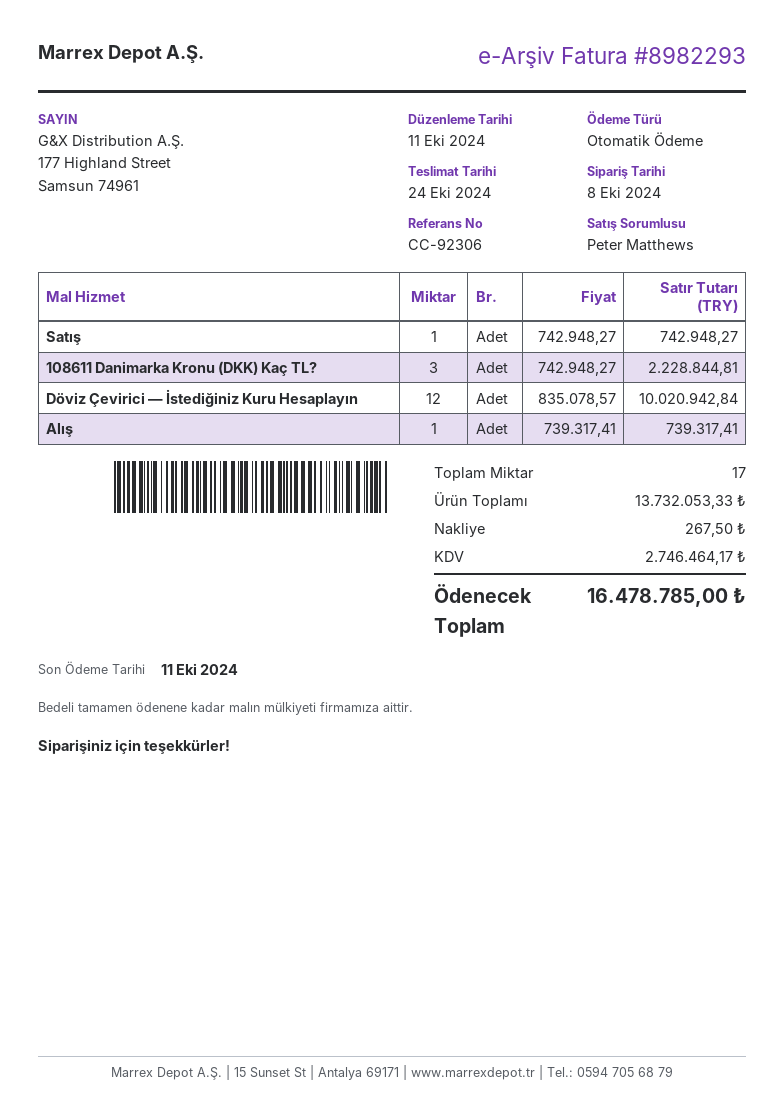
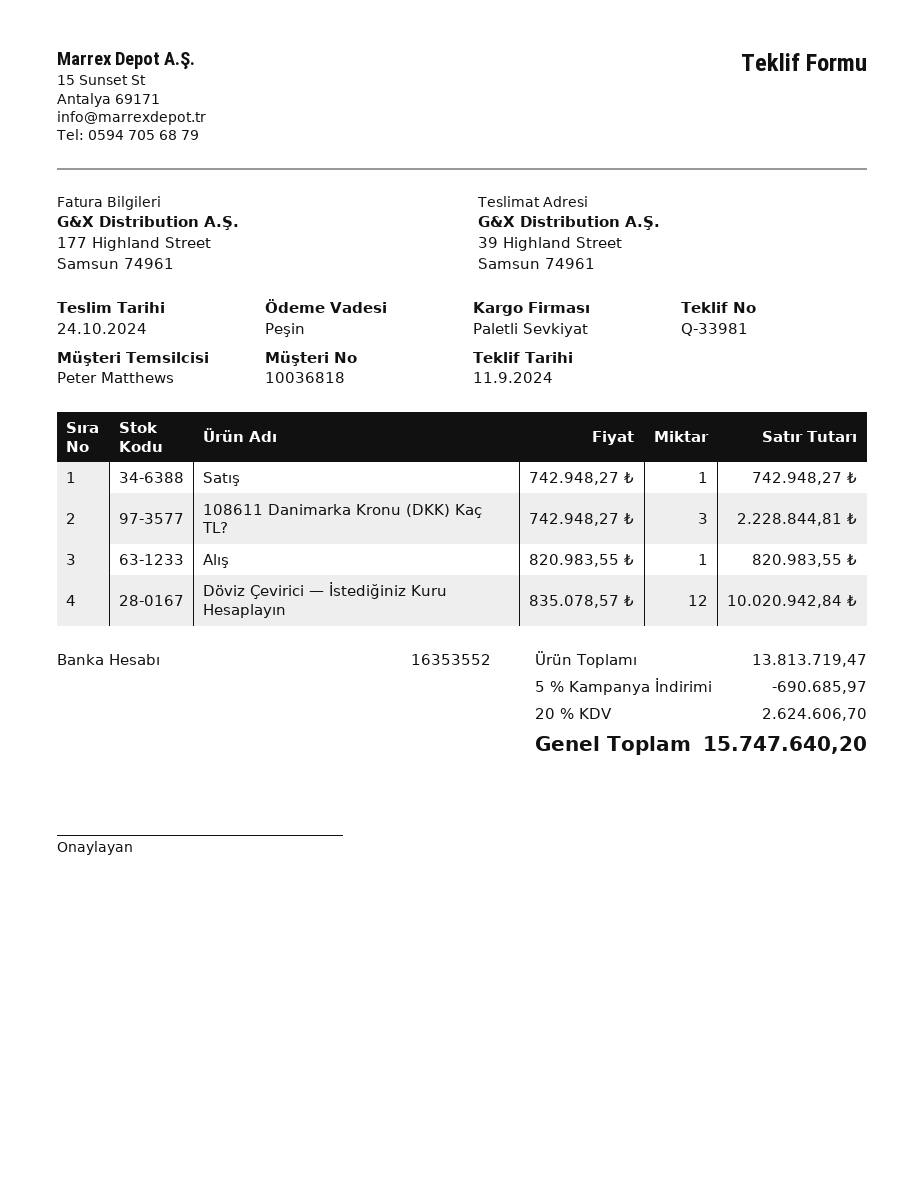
Alış: 1 x 739317.41 = 739317.41 -> 1 x 820983.55 = 820983.55
subtotal: 13732053.33 -> 13813719.47
discount: none -> 5% = 690685.97
shipping: 267.50 -> none
tax: 2746464.17 -> 2624606.70
total: 16478785.00 -> 15747640.20

